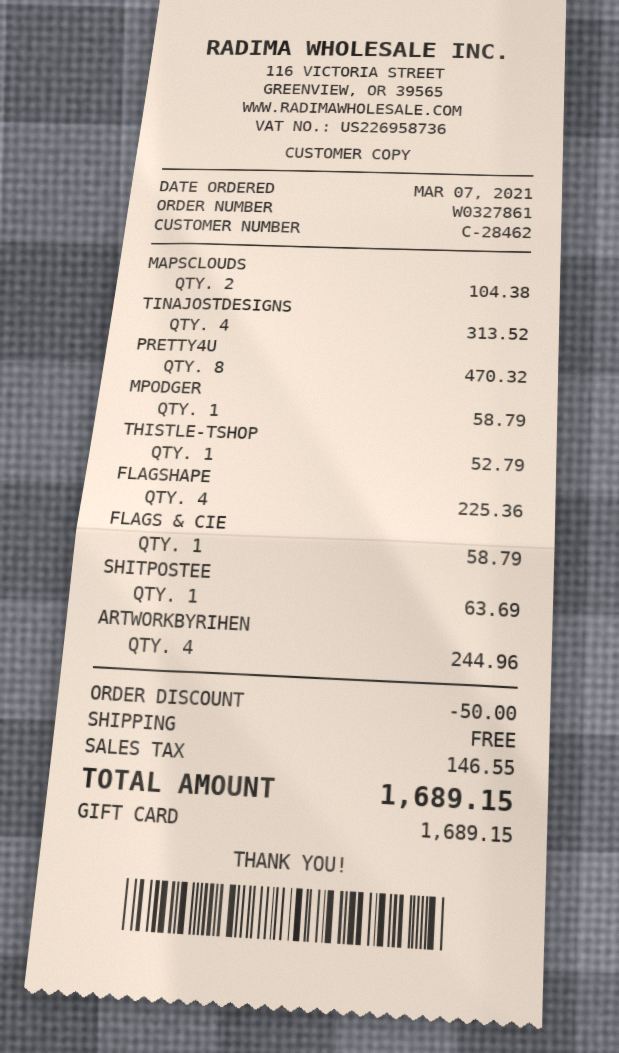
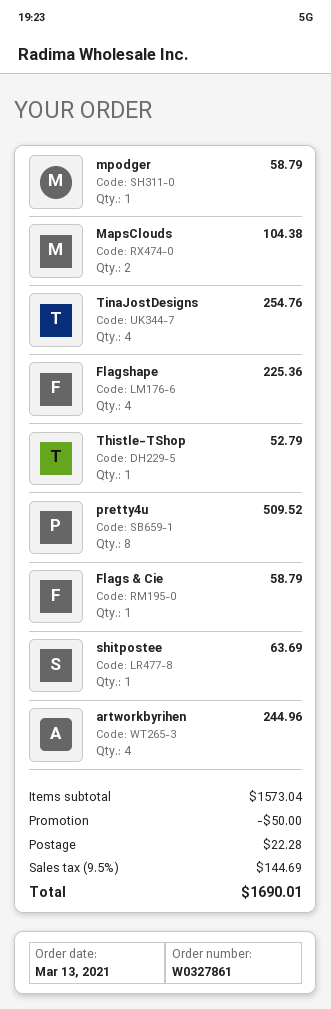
order date: 2021-03-07 -> 2021-03-13
TINAJOSTDESIGNS: 4 for 313.52 -> 4 for 254.76
PRETTY4U: 8 for 470.32 -> 8 for 509.52
shipping: 0.00 -> 22.28
tax: 146.55 -> 144.69
total: 1689.15 -> 1690.01

